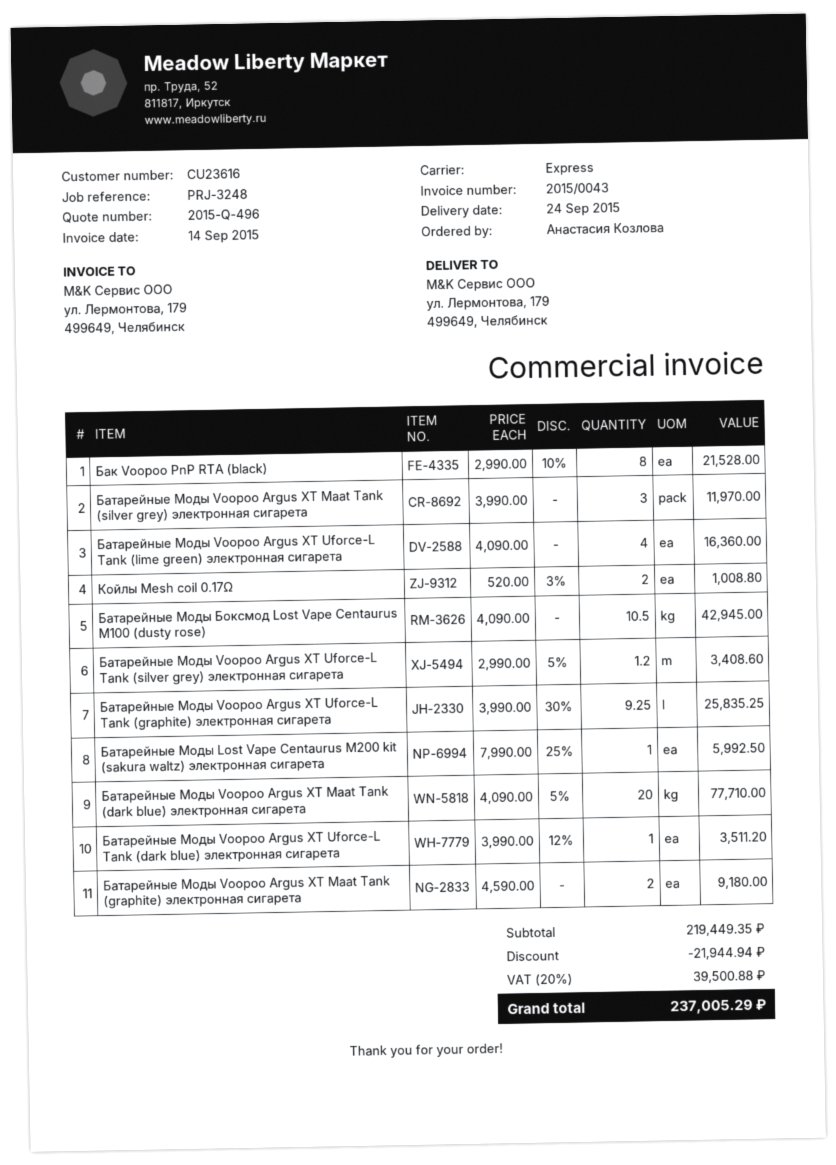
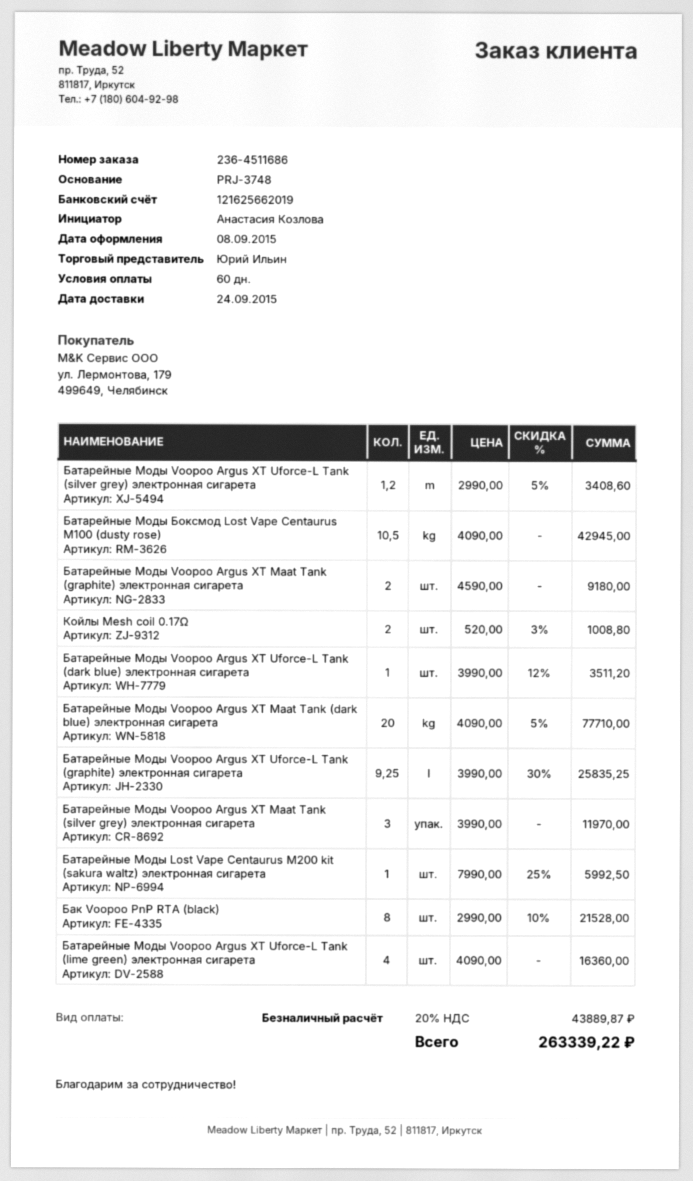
reference: PRJ-3248 -> PRJ-3748
discount: 21944.94 -> none
tax: 20% = 39500.88 -> 20% = 43889.87
total: 237005.29 -> 263339.22

